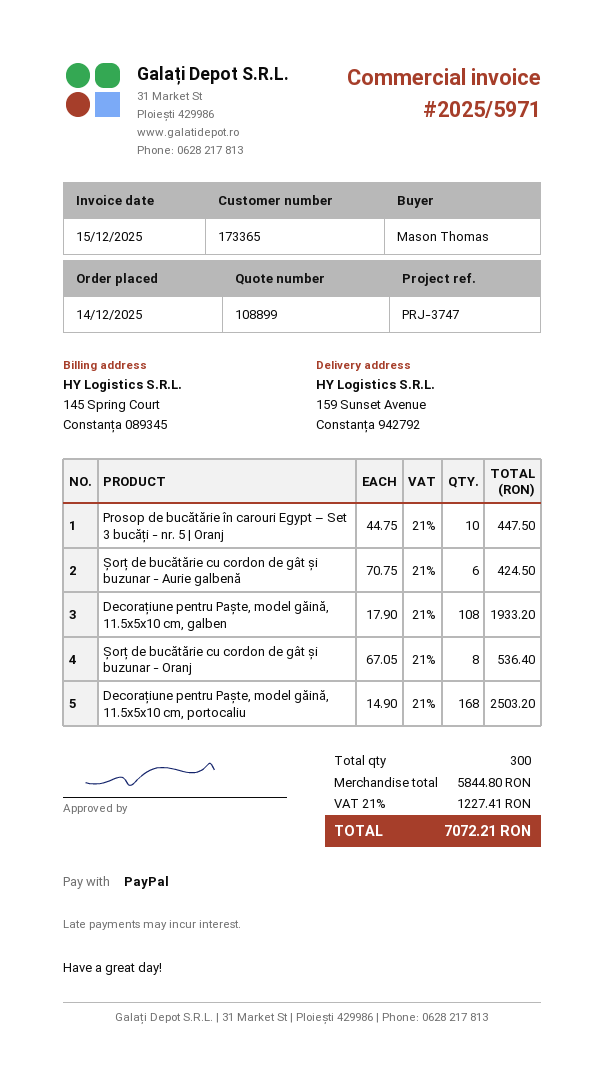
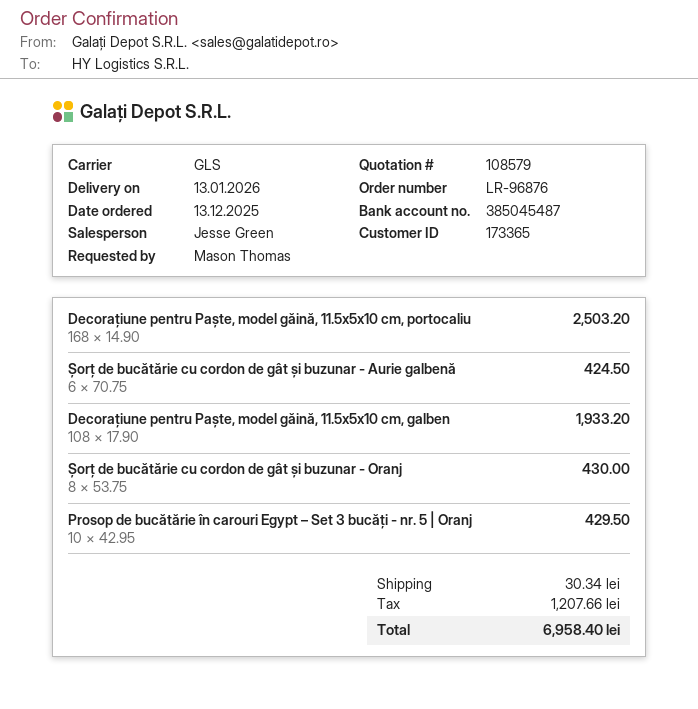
quote number: 108899 -> 108579
order date: 2025-12-14 -> 2025-12-13
Prosop de bucătărie în carouri Egypt – Set 3 bucăți - nr. 5 | Oranj: 10 x 44.75 = 447.50 -> 10 x 42.95 = 429.50
Șorț de bucătărie cu cordon de gât și buzunar - Oranj: 8 x 67.05 = 536.40 -> 8 x 53.75 = 430.00
shipping: none -> 30.34
tax: 1227.41 -> 1207.66
total: 7072.21 -> 6958.40

